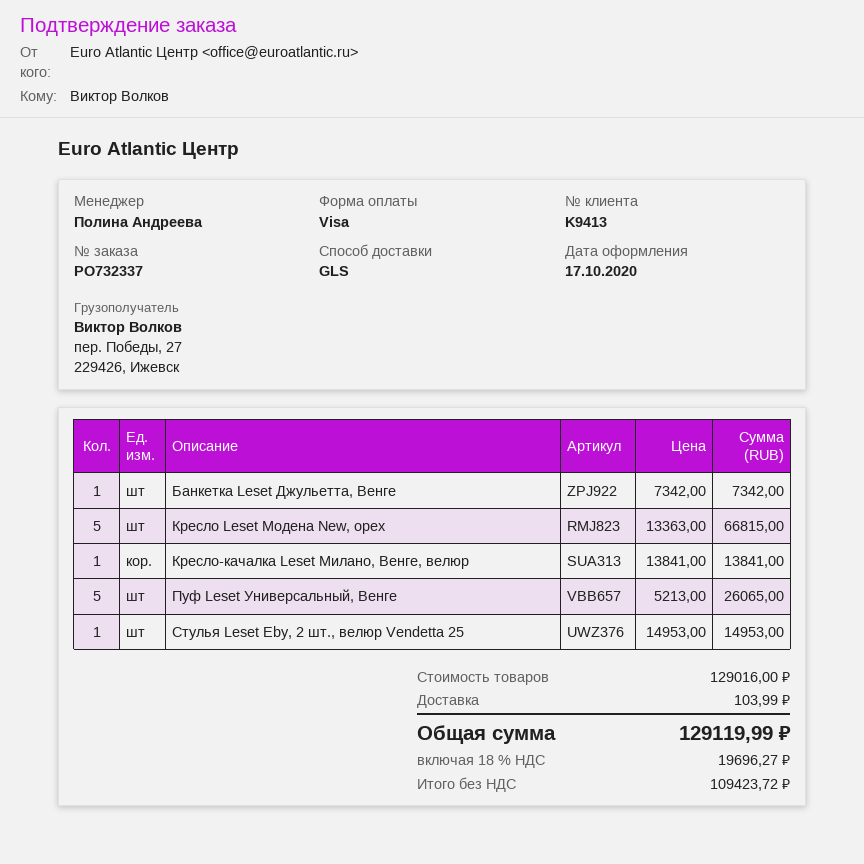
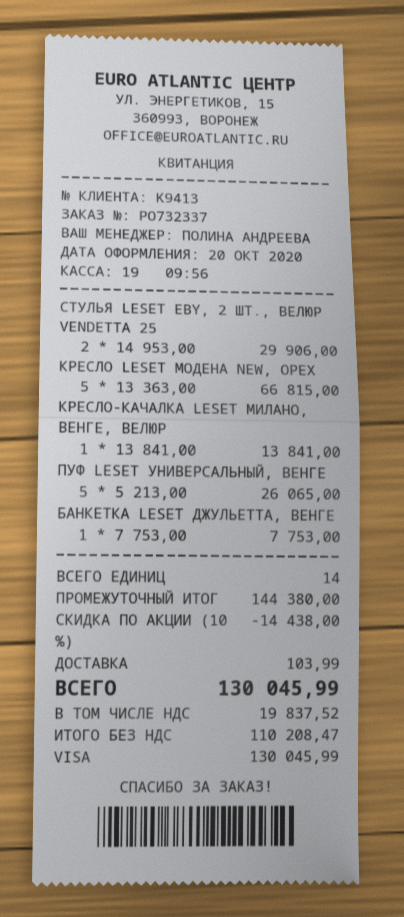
order date: 2020-10-17 -> 2020-10-20
Банкетка Leset Джульетта, Венге: 1 x 7342.00 = 7342.00 -> 1 x 7753.00 = 7753.00
Стулья Leset Eby, 2 шт., велюр Vendetta 25: 1 x 14953.00 = 14953.00 -> 2 x 14953.00 = 29906.00
subtotal: 129016.00 -> 144380.00
discount: none -> 10% = 14438.00
net: 109423.72 -> 110208.47
tax: 19696.27 -> 19837.52
total: 129119.99 -> 130045.99

